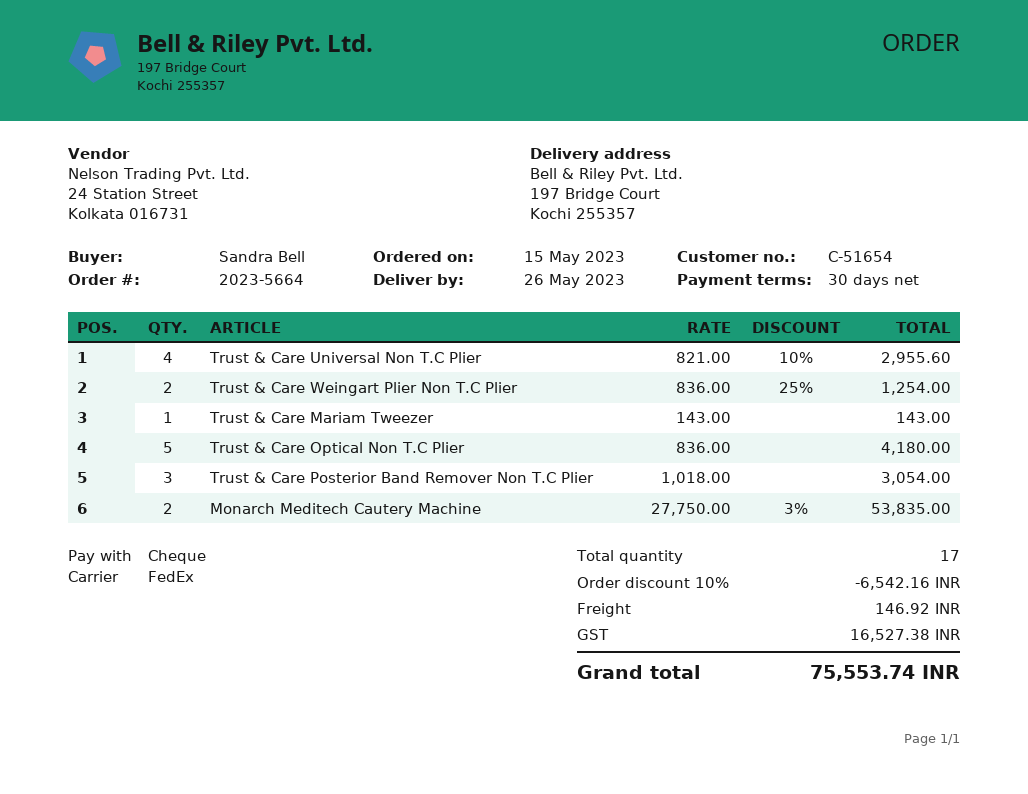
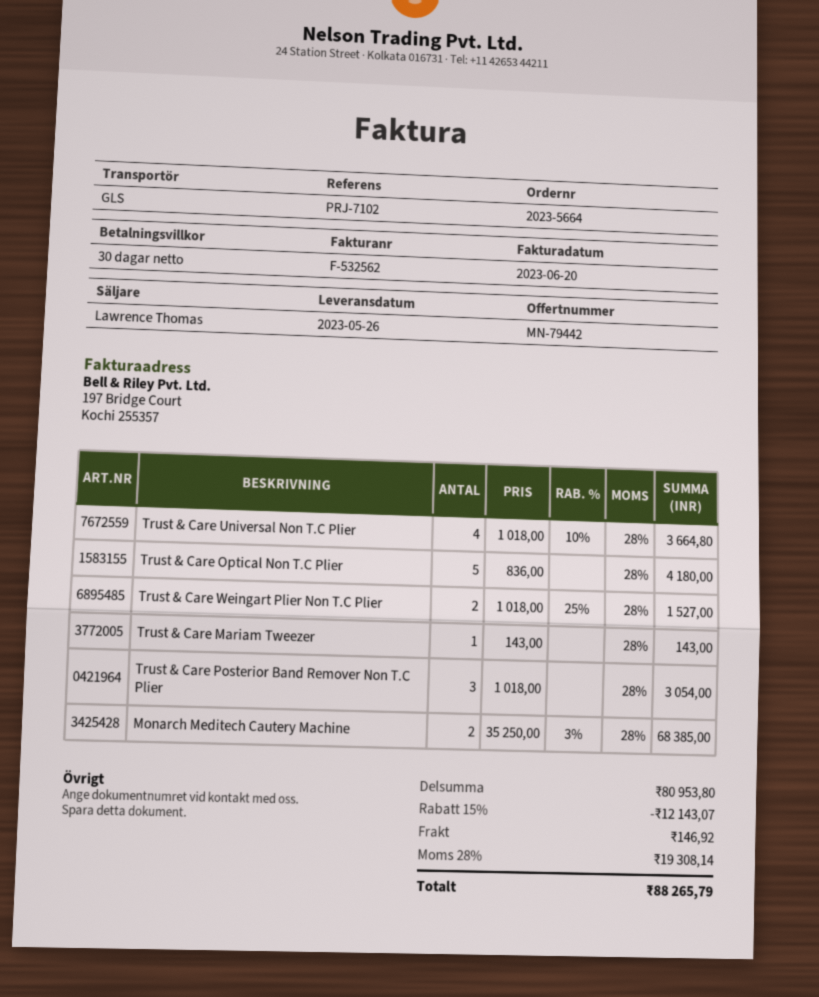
shipping method: FedEx -> GLS
Trust & Care Universal Non T.C Plier: 4 x 821.00 - 10% = 2955.60 -> 4 x 1018.00 - 10% = 3664.80
Trust & Care Weingart Plier Non T.C Plier: 2 x 836.00 - 25% = 1254.00 -> 2 x 1018.00 - 25% = 1527.00
Monarch Meditech Cautery Machine: 2 x 27750.00 - 3% = 53835.00 -> 2 x 35250.00 - 3% = 68385.00
discount: 10% = 6542.16 -> 15% = 12143.07
tax: 16527.38 -> 19308.14
total: 75553.74 -> 88265.79

